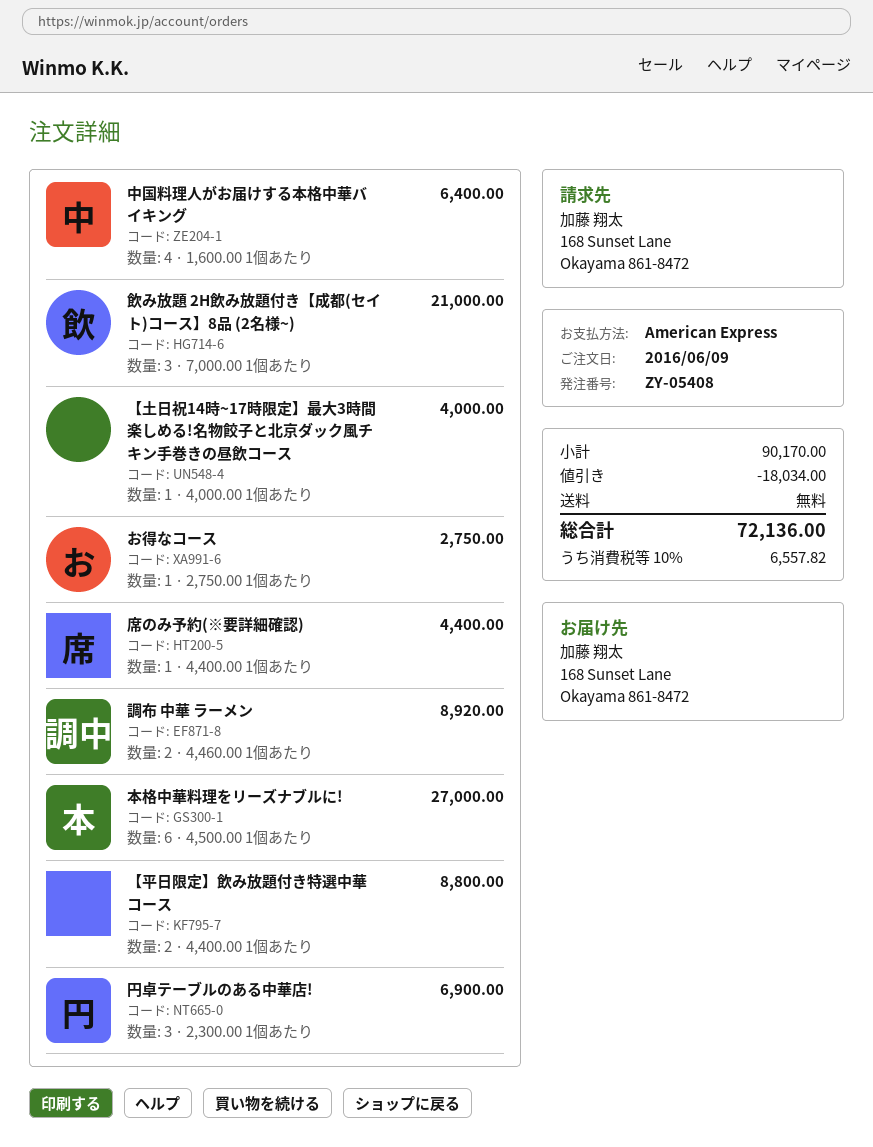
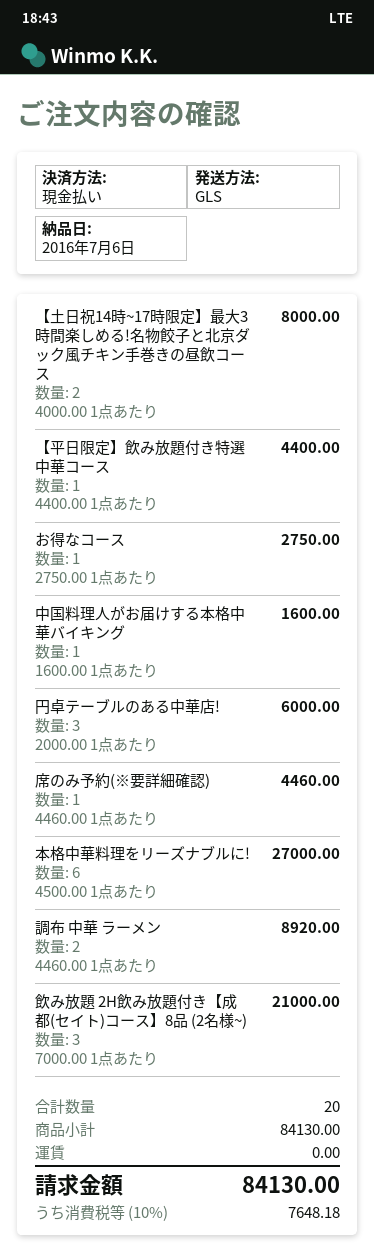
payment method: American Express -> cash
中国料理人がお届けする本格中華バイキング: 4 x 1600.00 = 6400.00 -> 1 x 1600.00 = 1600.00
【土日祝14時~17時限定】最大3時間楽しめる!名物餃子と北京ダック風チキン手巻きの昼飲コース: 1 x 4000.00 = 4000.00 -> 2 x 4000.00 = 8000.00
席のみ予約(※要詳細確認): 1 x 4400.00 = 4400.00 -> 1 x 4460.00 = 4460.00
【平日限定】飲み放題付き特選中華コース: 2 x 4400.00 = 8800.00 -> 1 x 4400.00 = 4400.00
円卓テーブルのある中華店!: 3 x 2300.00 = 6900.00 -> 3 x 2000.00 = 6000.00
subtotal: 90170.00 -> 84130.00
discount: 18034.00 -> none
tax: 10% = 6557.82 -> 10% = 7648.18
total: 72136.00 -> 84130.00

